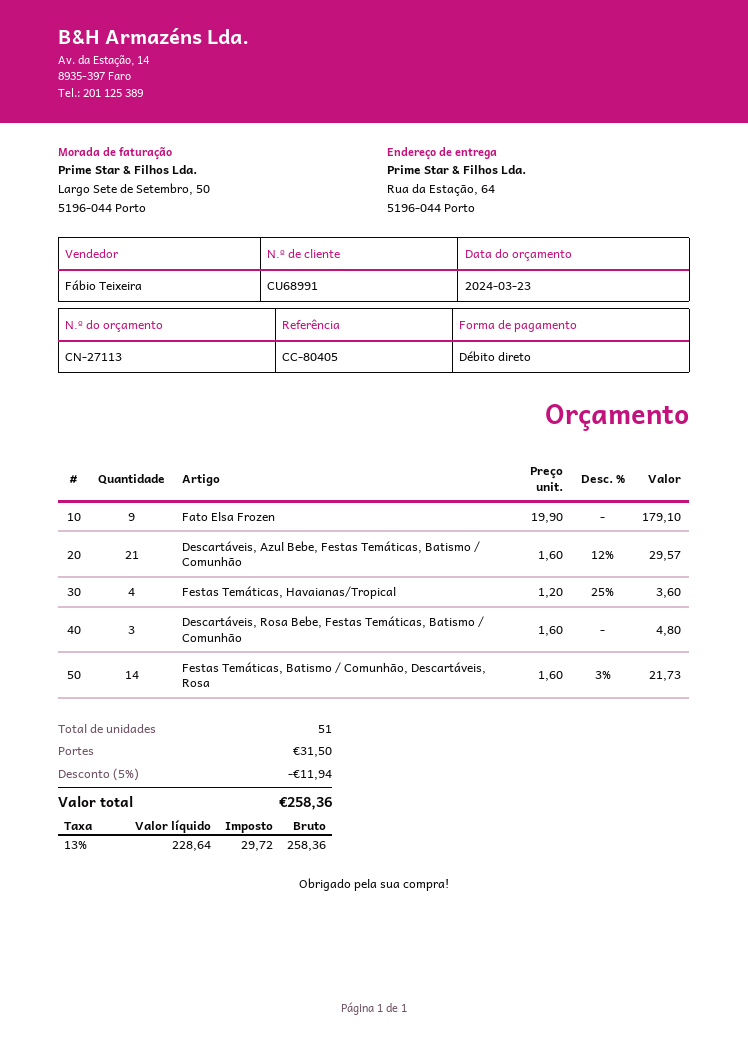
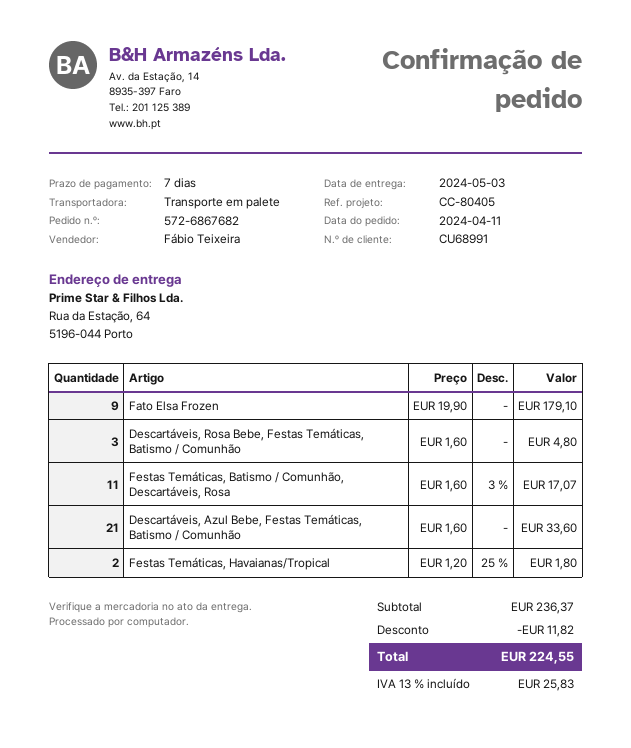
Descartáveis, Azul Bebe, Festas Temáticas, Batismo / Comunhão: 21 x 1.60 - 12% = 29.57 -> 21 x 1.60 = 33.60
Festas Temáticas, Havaianas/Tropical: 4 x 1.20 - 25% = 3.60 -> 2 x 1.20 - 25% = 1.80
Festas Temáticas, Batismo / Comunhão, Descartáveis, Rosa: 14 x 1.60 - 3% = 21.73 -> 11 x 1.60 - 3% = 17.07
discount: 11.94 -> 11.82
shipping: 31.50 -> none
tax: 13% = 29.72 -> 13% = 25.83
total: 258.36 -> 224.55

